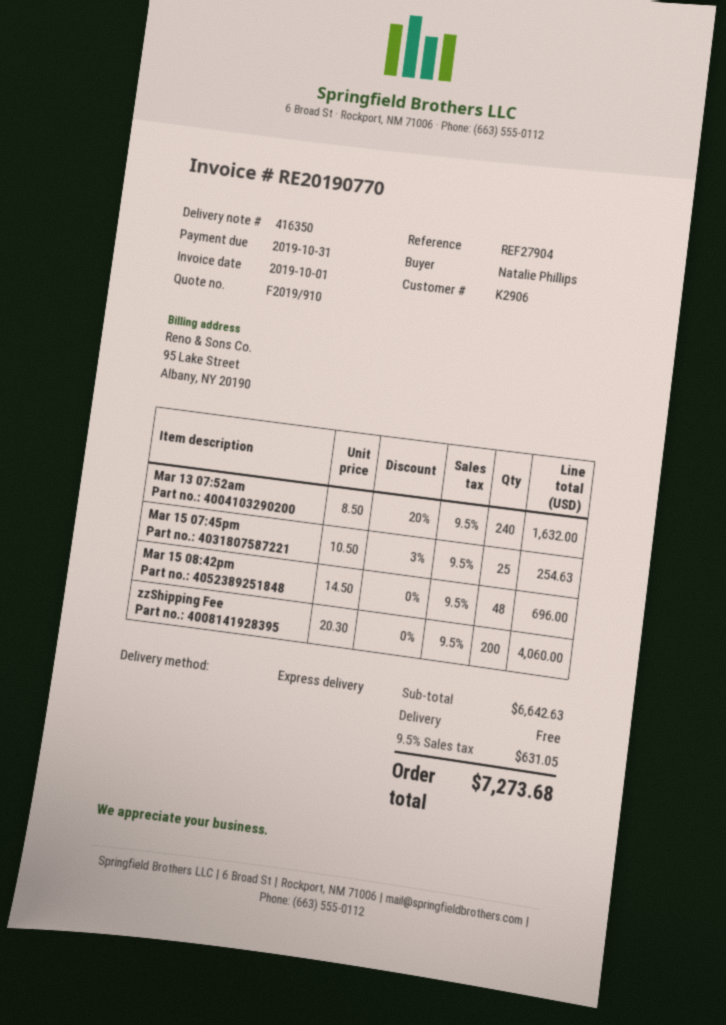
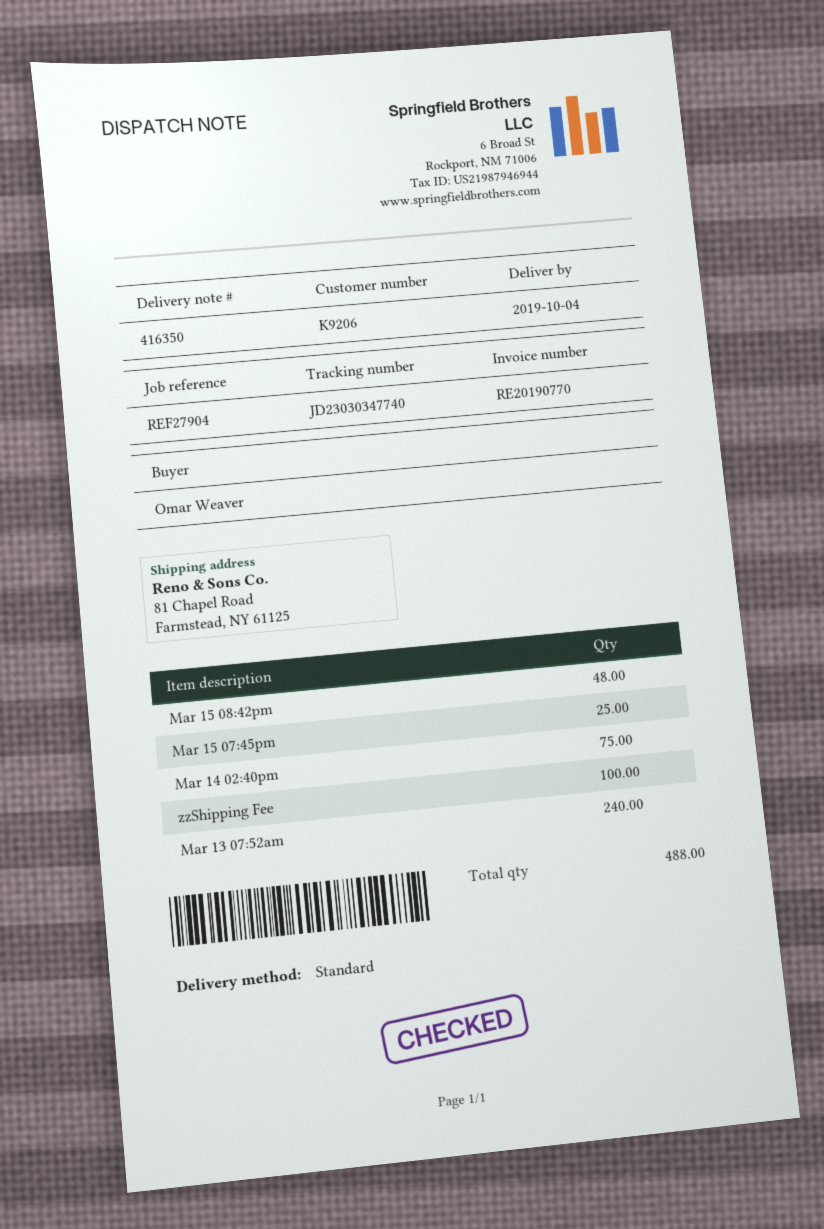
customer number: K2906 -> K9206
ordered by: Natalie Phillips -> Omar Weaver
shipping method: express -> standard
zzShipping Fee: 200 -> 100
Mar 14 02:40pm: none -> 75

